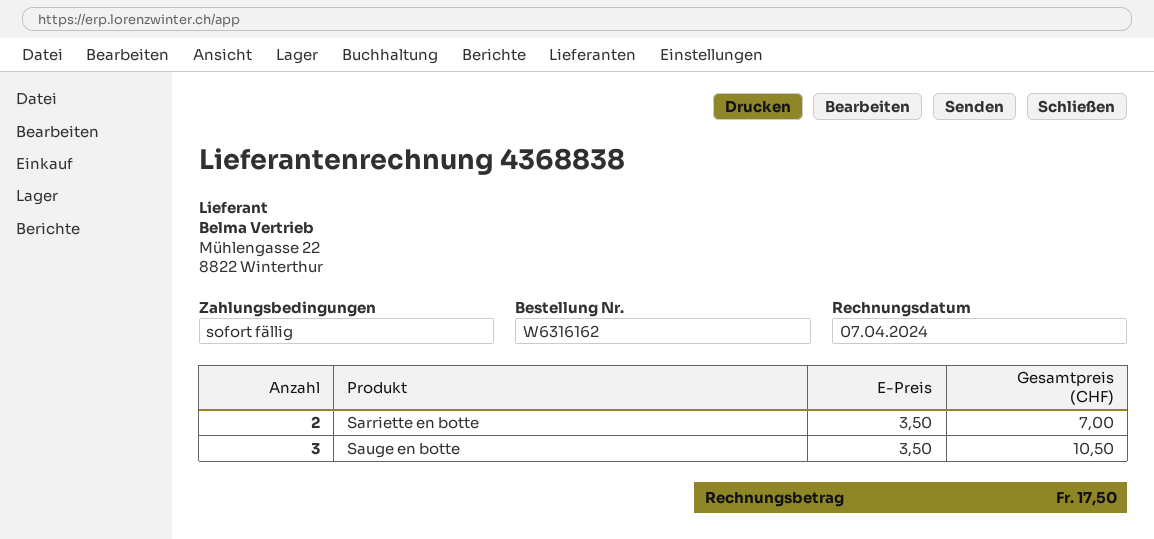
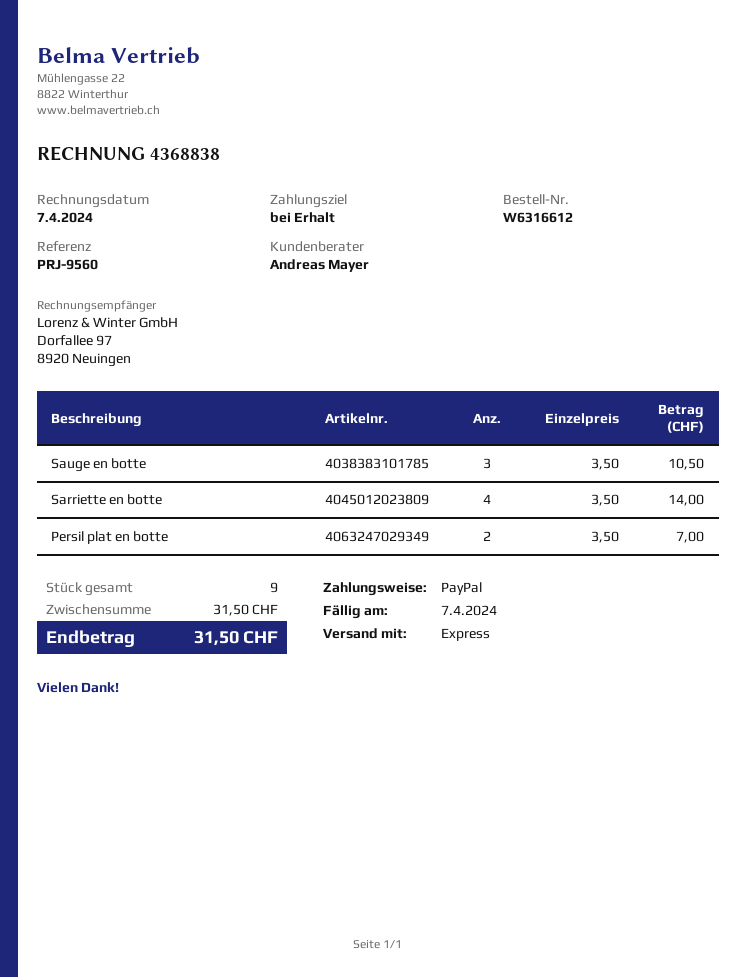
order number: W6316162 -> W6316612
Sarriette en botte: 2 x 3.50 = 7.00 -> 4 x 3.50 = 14.00
Persil plat en botte: none -> 2 x 3.50 = 7.00
total: 17.50 -> 31.50

